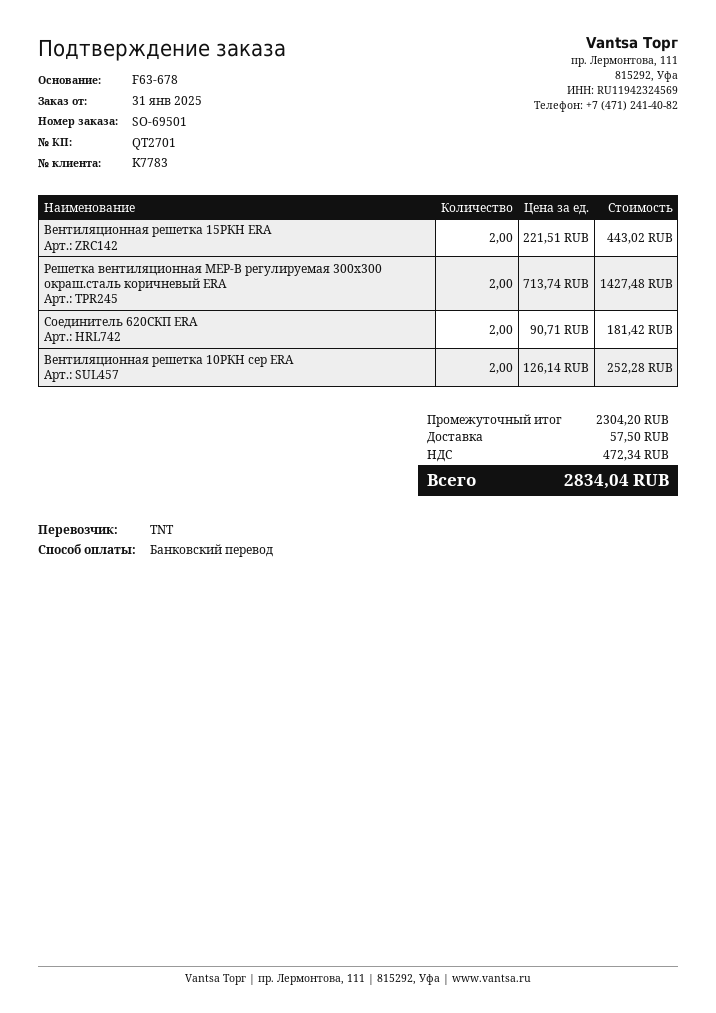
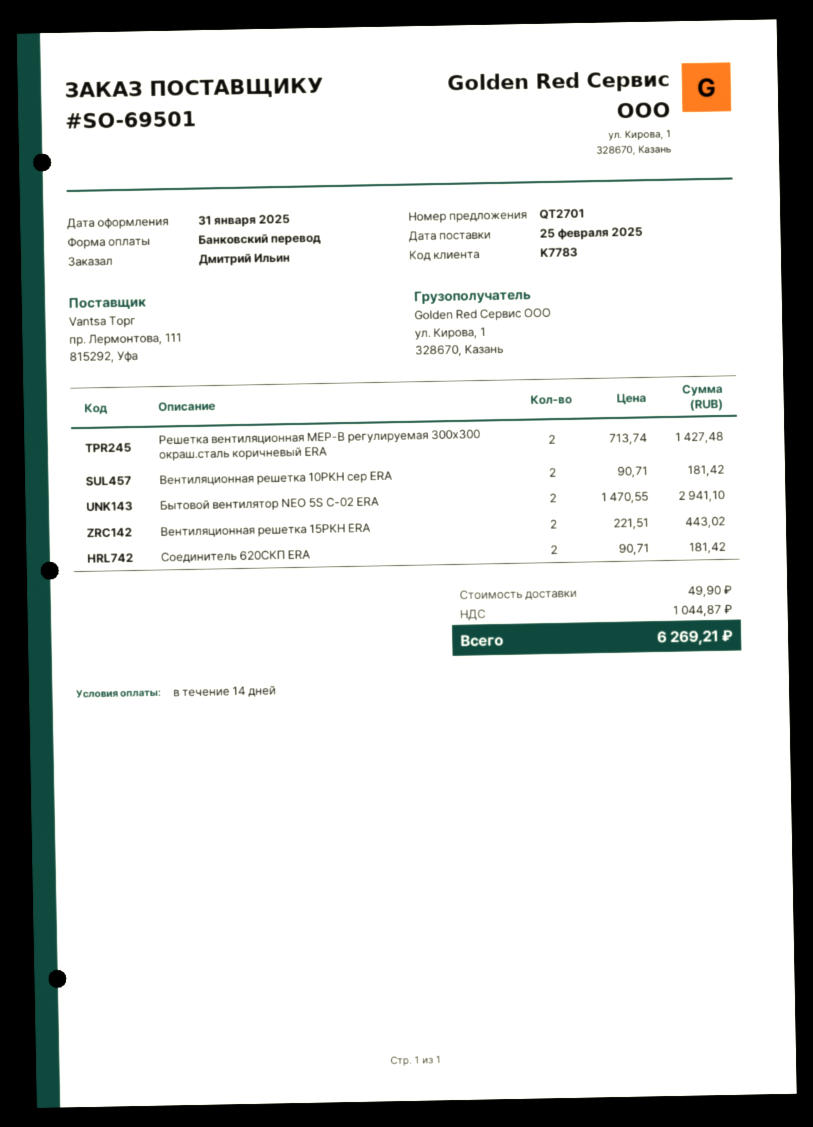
Вентиляционная решетка 10РКН сер ERA: 2 x 126.14 = 252.28 -> 2 x 90.71 = 181.42
Бытовой вентилятор NEO 5S C-02 ERA: none -> 2 x 1470.55 = 2941.10
shipping: 57.50 -> 49.90
tax: 472.34 -> 1044.87
total: 2834.04 -> 6269.21

